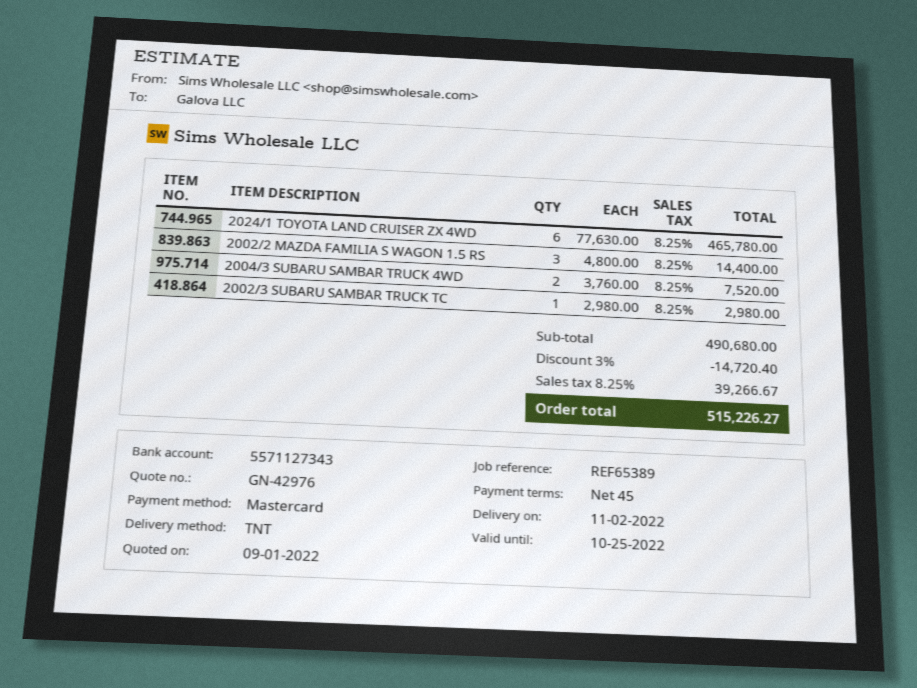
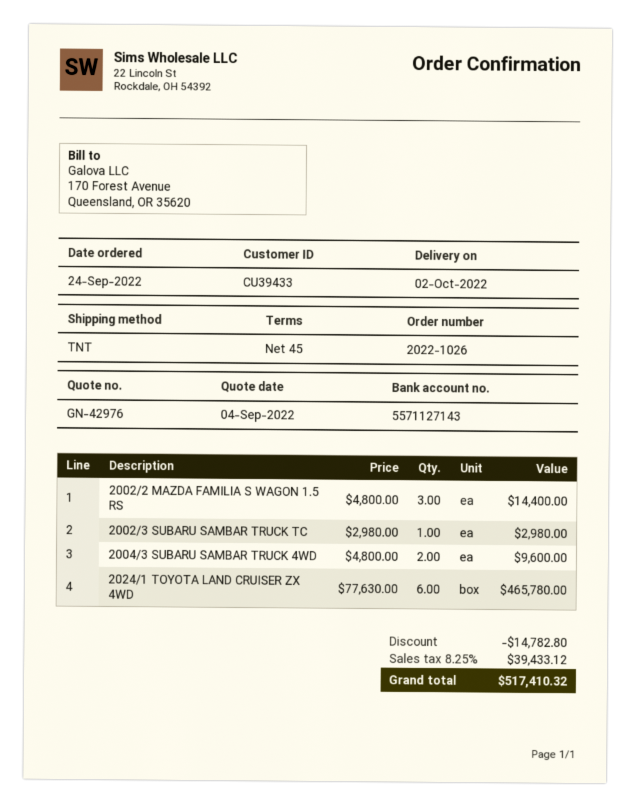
quote date: 2022-09-01 -> 2022-09-04
delivery date: 2022-11-02 -> 2022-10-02
bank account: 5571127343 -> 5571127143
2004/3 SUBARU SAMBAR TRUCK 4WD: 2 x 3760.00 = 7520.00 -> 2 x 4800.00 = 9600.00
discount: 14720.40 -> 14782.80
tax: 8.25% = 39266.67 -> 8.25% = 39433.12
total: 515226.27 -> 517410.32

